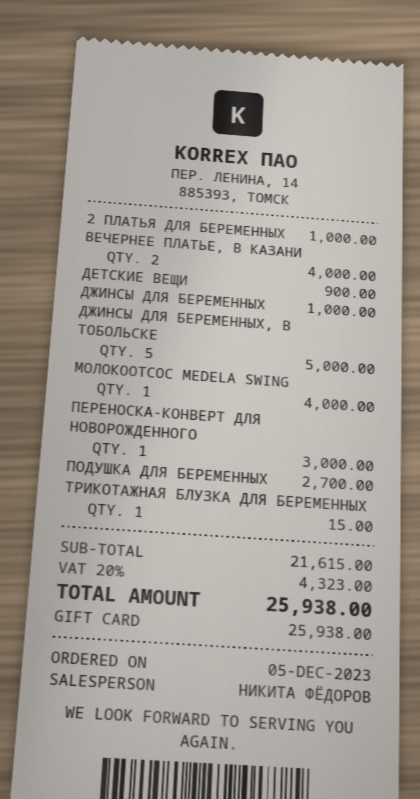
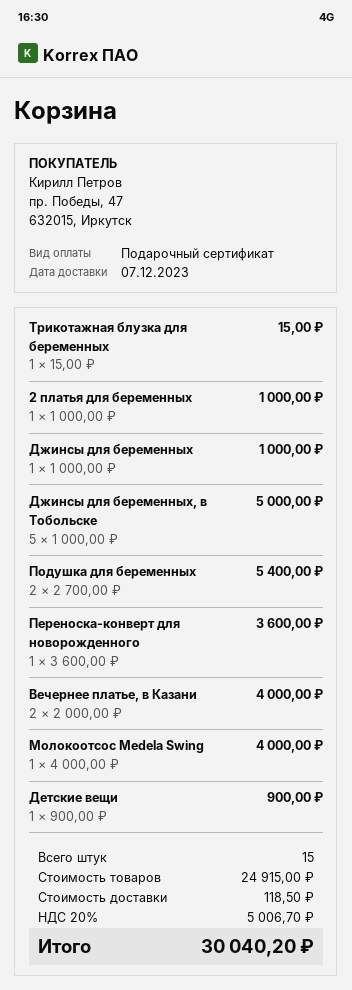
ПЕРЕНОСКА-КОНВЕРТ ДЛЯ НОВОРОЖДЕННОГО: 1 for 3000.00 -> 1 for 3600.00
ПОДУШКА ДЛЯ БЕРЕМЕННЫХ: 1 for 2700.00 -> 2 for 5400.00
subtotal: 21615.00 -> 24915.00
shipping: none -> 118.50
tax: 20% = 4323.00 -> 20% = 5006.70
total: 25938.00 -> 30040.20

